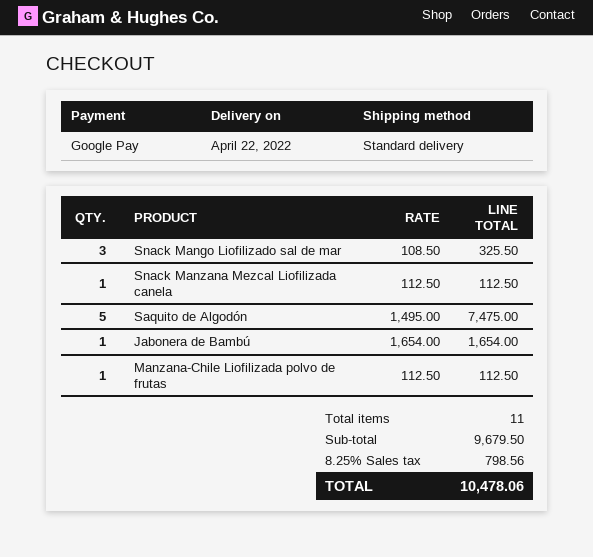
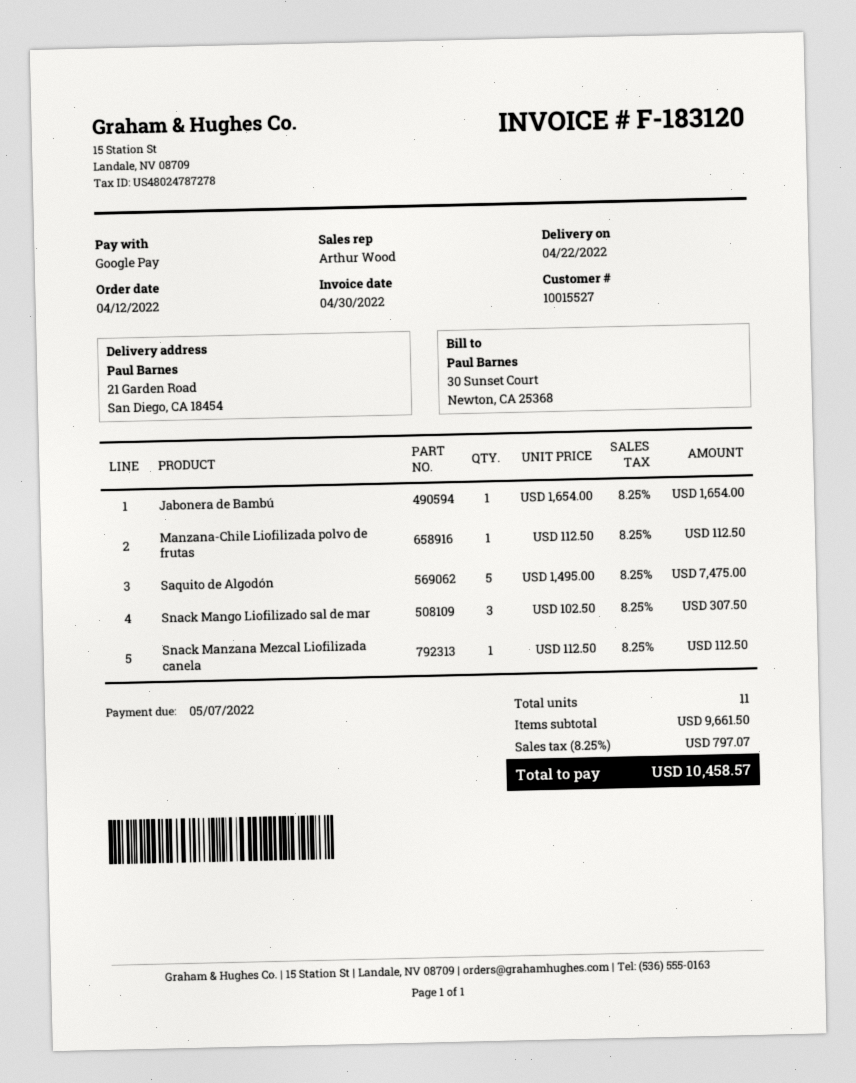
Snack Mango Liofilizado sal de mar: 3 x 108.50 = 325.50 -> 3 x 102.50 = 307.50
subtotal: 9679.50 -> 9661.50
tax: 8.25% = 798.56 -> 8.25% = 797.07
total: 10478.06 -> 10458.57

